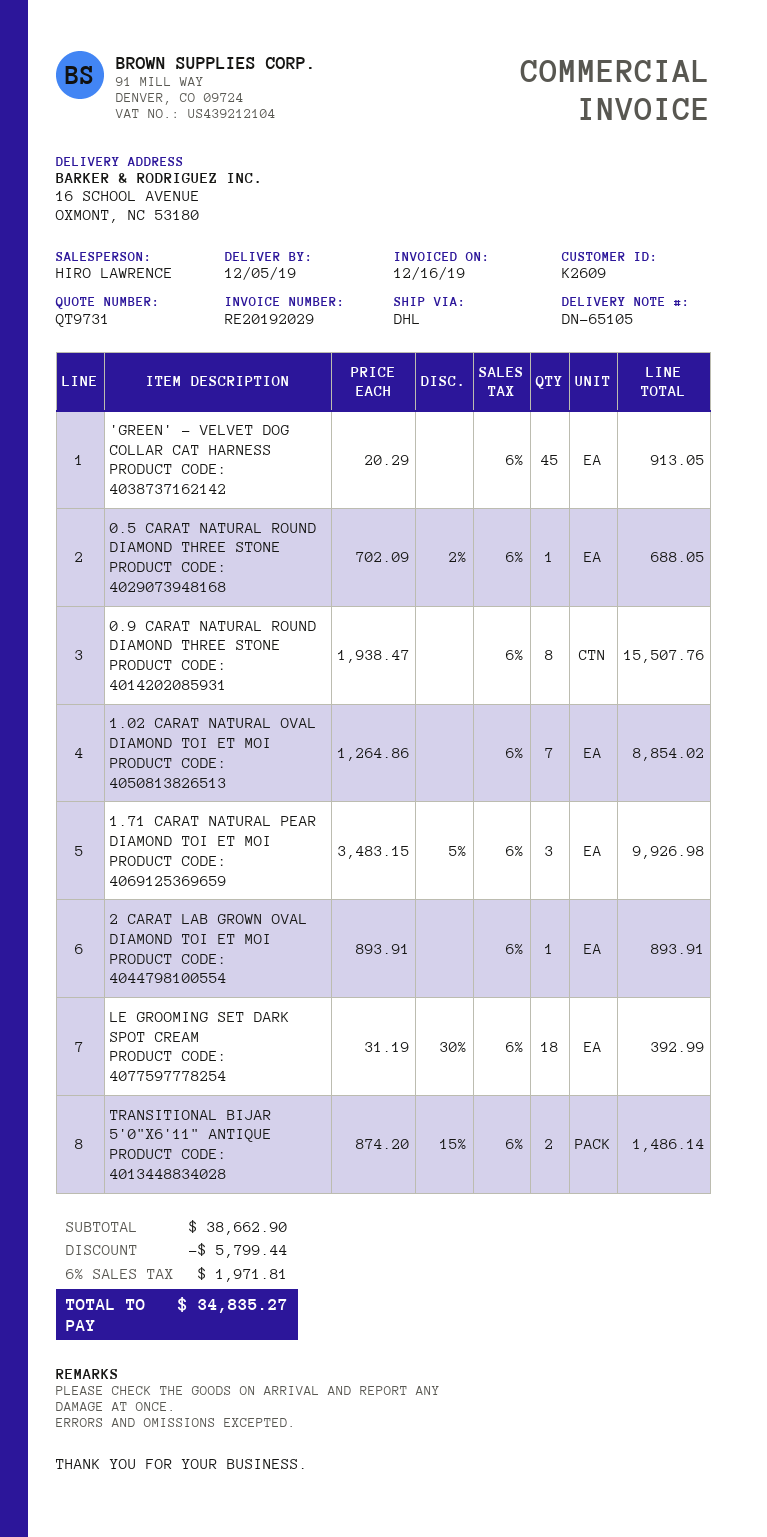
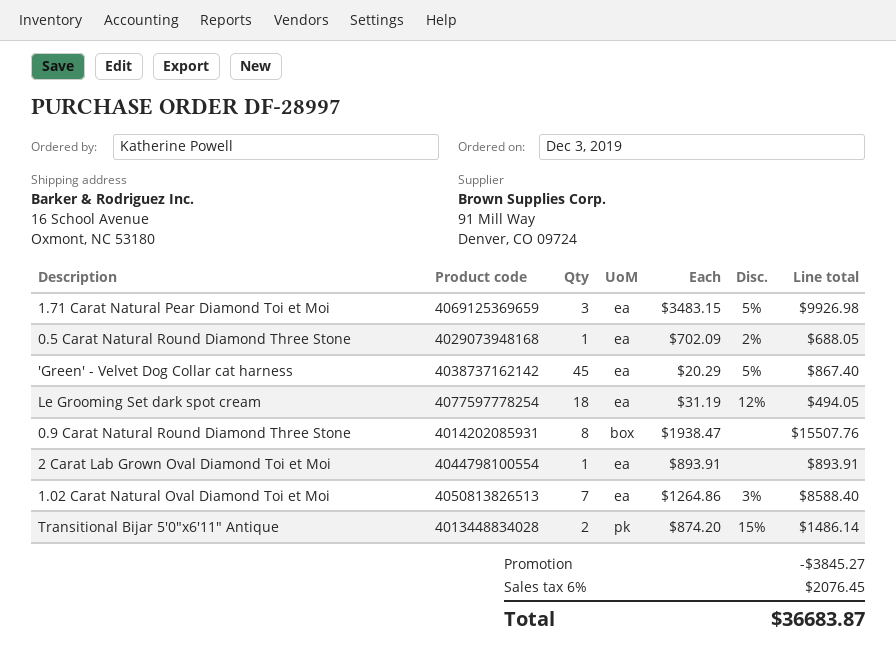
'GREEN' - VELVET DOG COLLAR CAT HARNESS: 45 x 20.29 = 913.05 -> 45 x 20.29 - 5% = 867.40
1.02 CARAT NATURAL OVAL DIAMOND TOI ET MOI: 7 x 1264.86 = 8854.02 -> 7 x 1264.86 - 3% = 8588.40
LE GROOMING SET DARK SPOT CREAM: 18 x 31.19 - 30% = 392.99 -> 18 x 31.19 - 12% = 494.05
discount: 5799.44 -> 3845.27
tax: 6% = 1971.81 -> 6% = 2076.45
total: 34835.27 -> 36683.87

